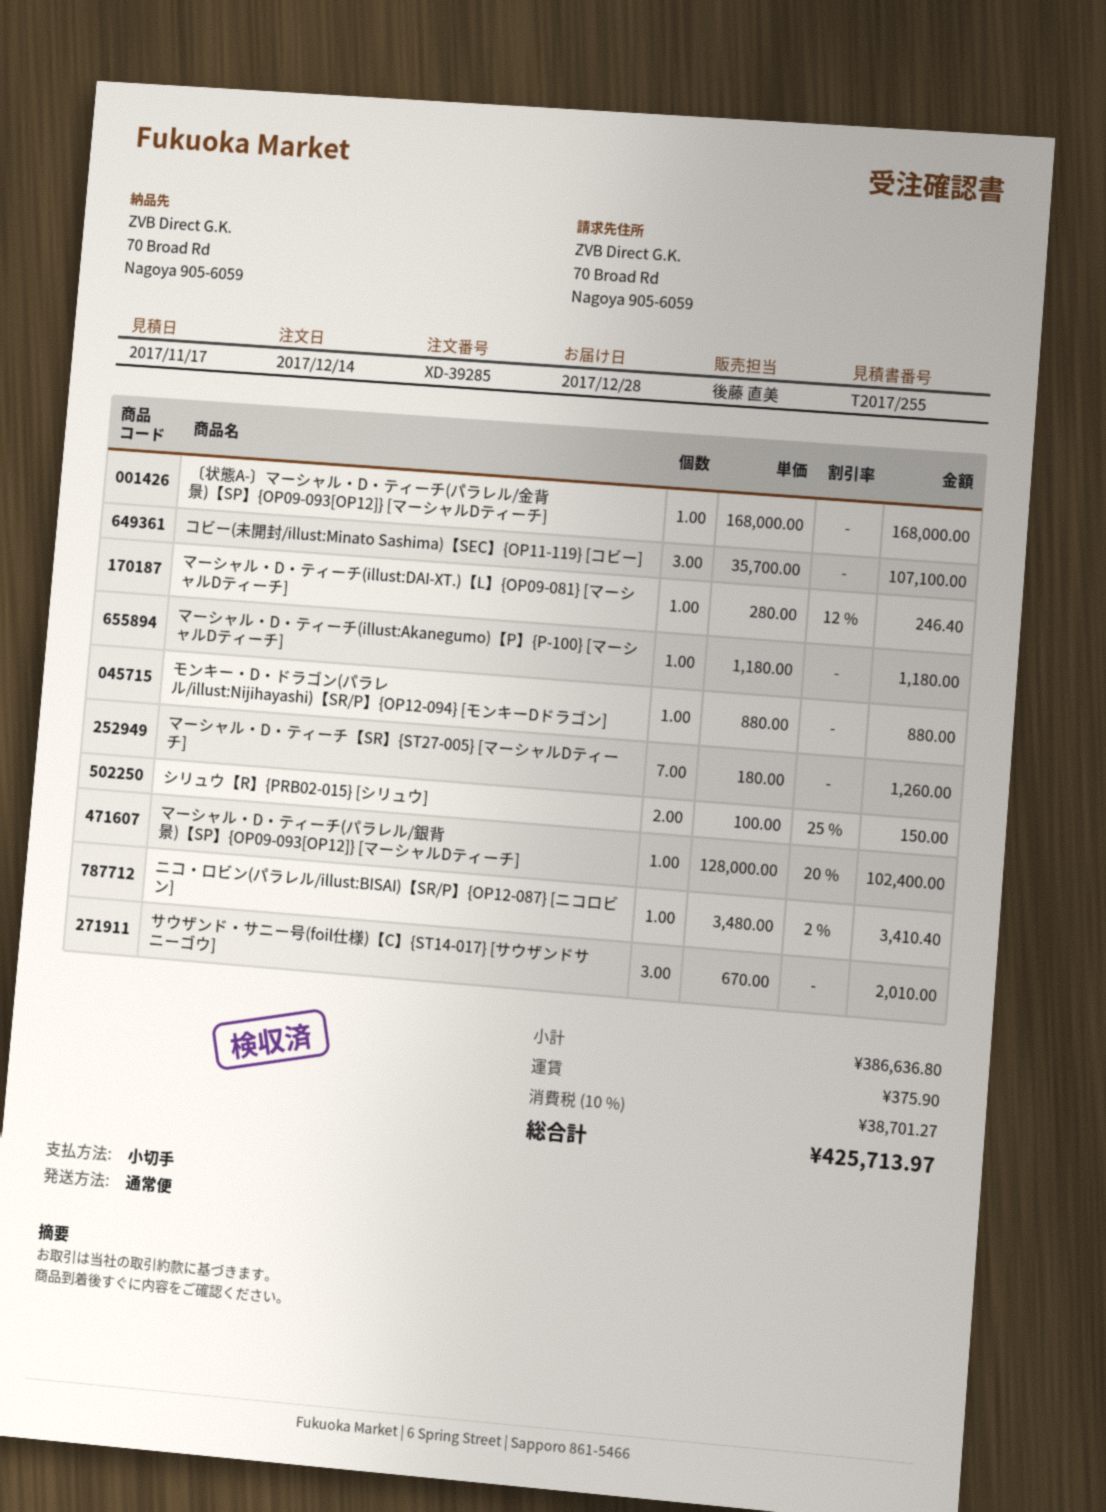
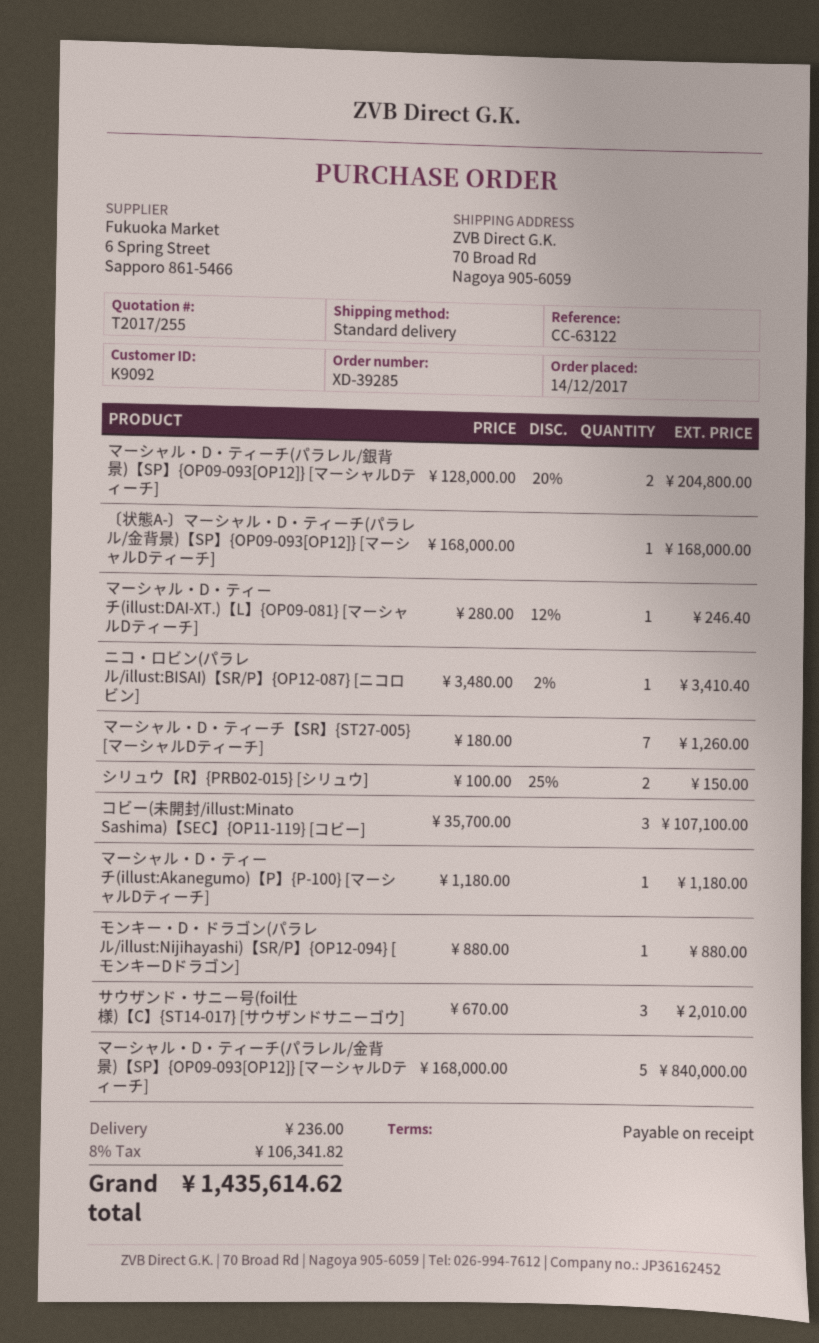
マーシャル・D・ティーチ(パラレル/銀背景)【SP】{OP09-093[OP12]} [マーシャルDティーチ]: 1 x 128000.00 - 20% = 102400.00 -> 2 x 128000.00 - 20% = 204800.00
マーシャル・D・ティーチ(パラレル/金背景)【SP】{OP09-093[OP12]} [マーシャルDティーチ]: none -> 5 x 168000.00 = 840000.00
shipping: 375.90 -> 236.00
tax: 10% = 38701.27 -> 8% = 106341.82
total: 425713.97 -> 1435614.62

